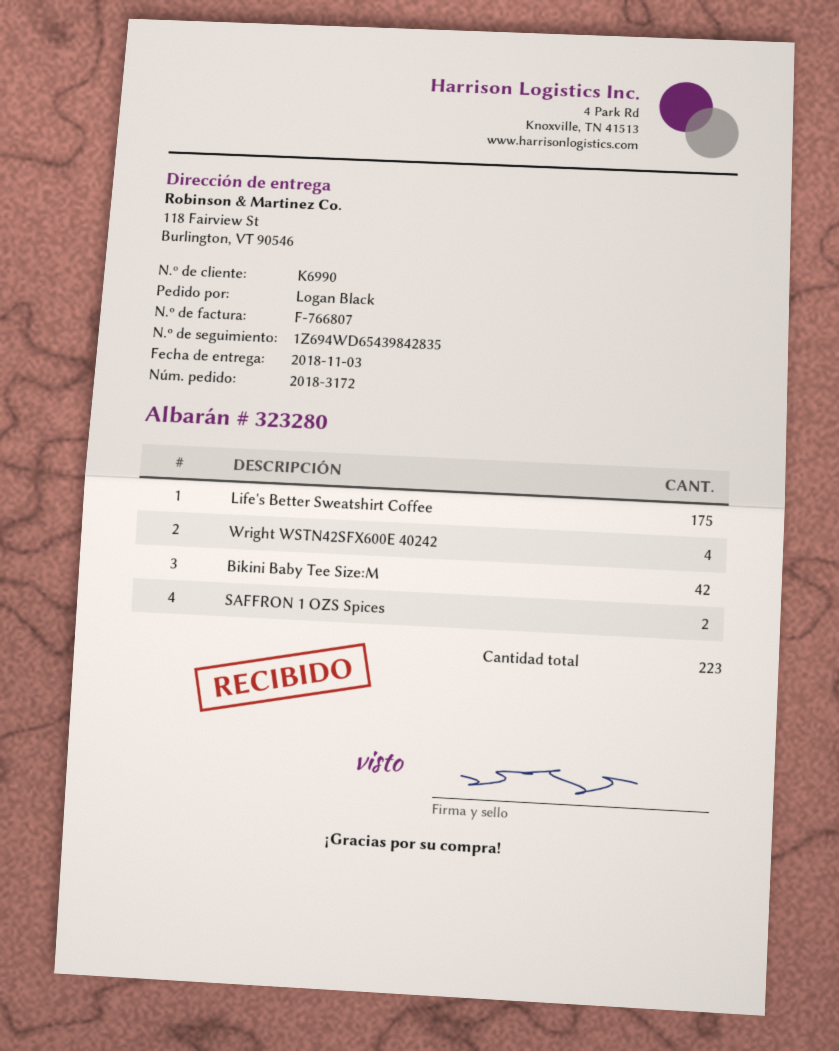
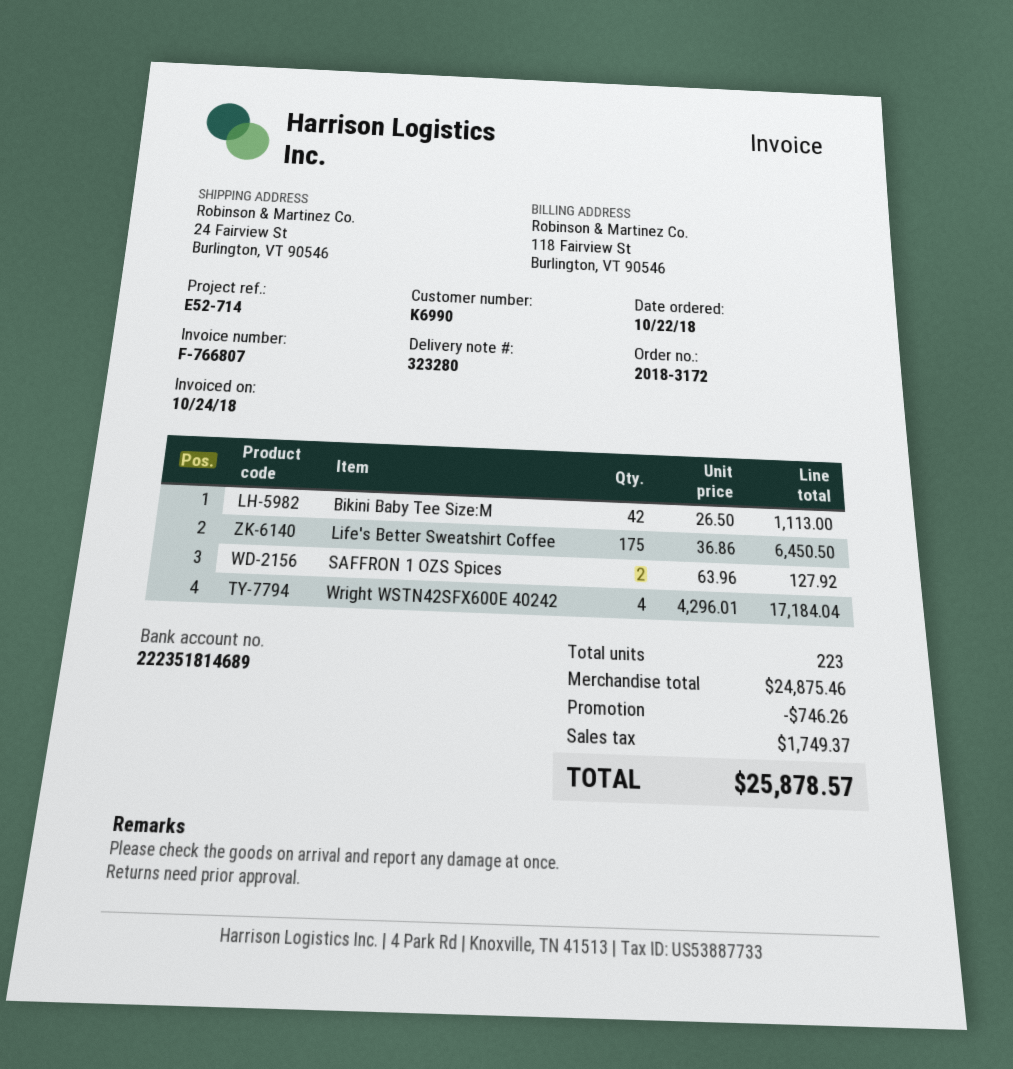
ship to: 118 Fairview St, Burlington, VT 90546 -> 24 Fairview St, Burlington, VT 90546

